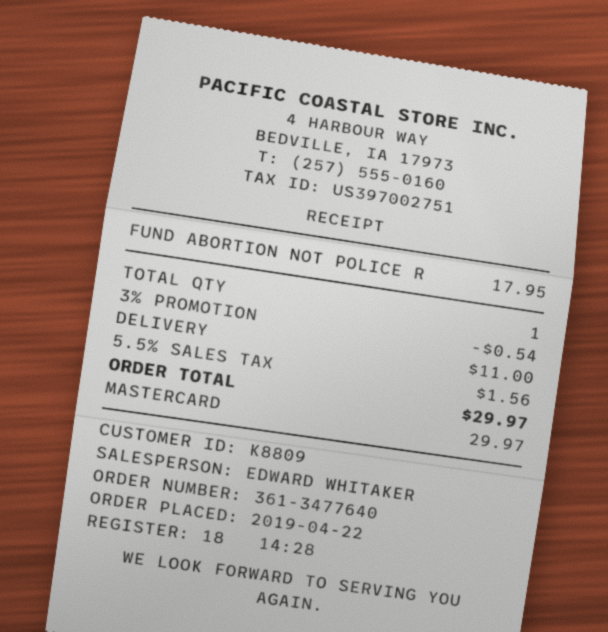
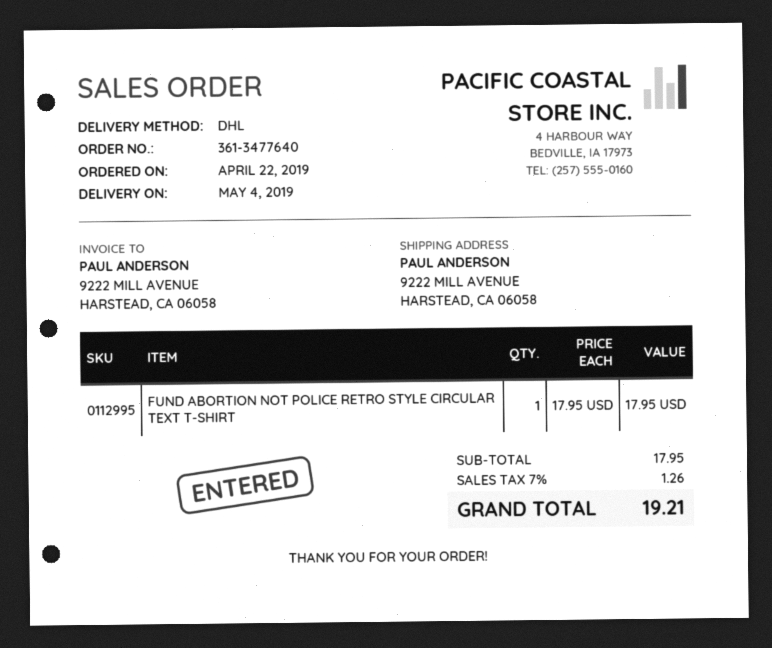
discount: 3% = 0.54 -> none
shipping: 11.00 -> none
tax: 5.5% = 1.56 -> 7% = 1.26
total: 29.97 -> 19.21

